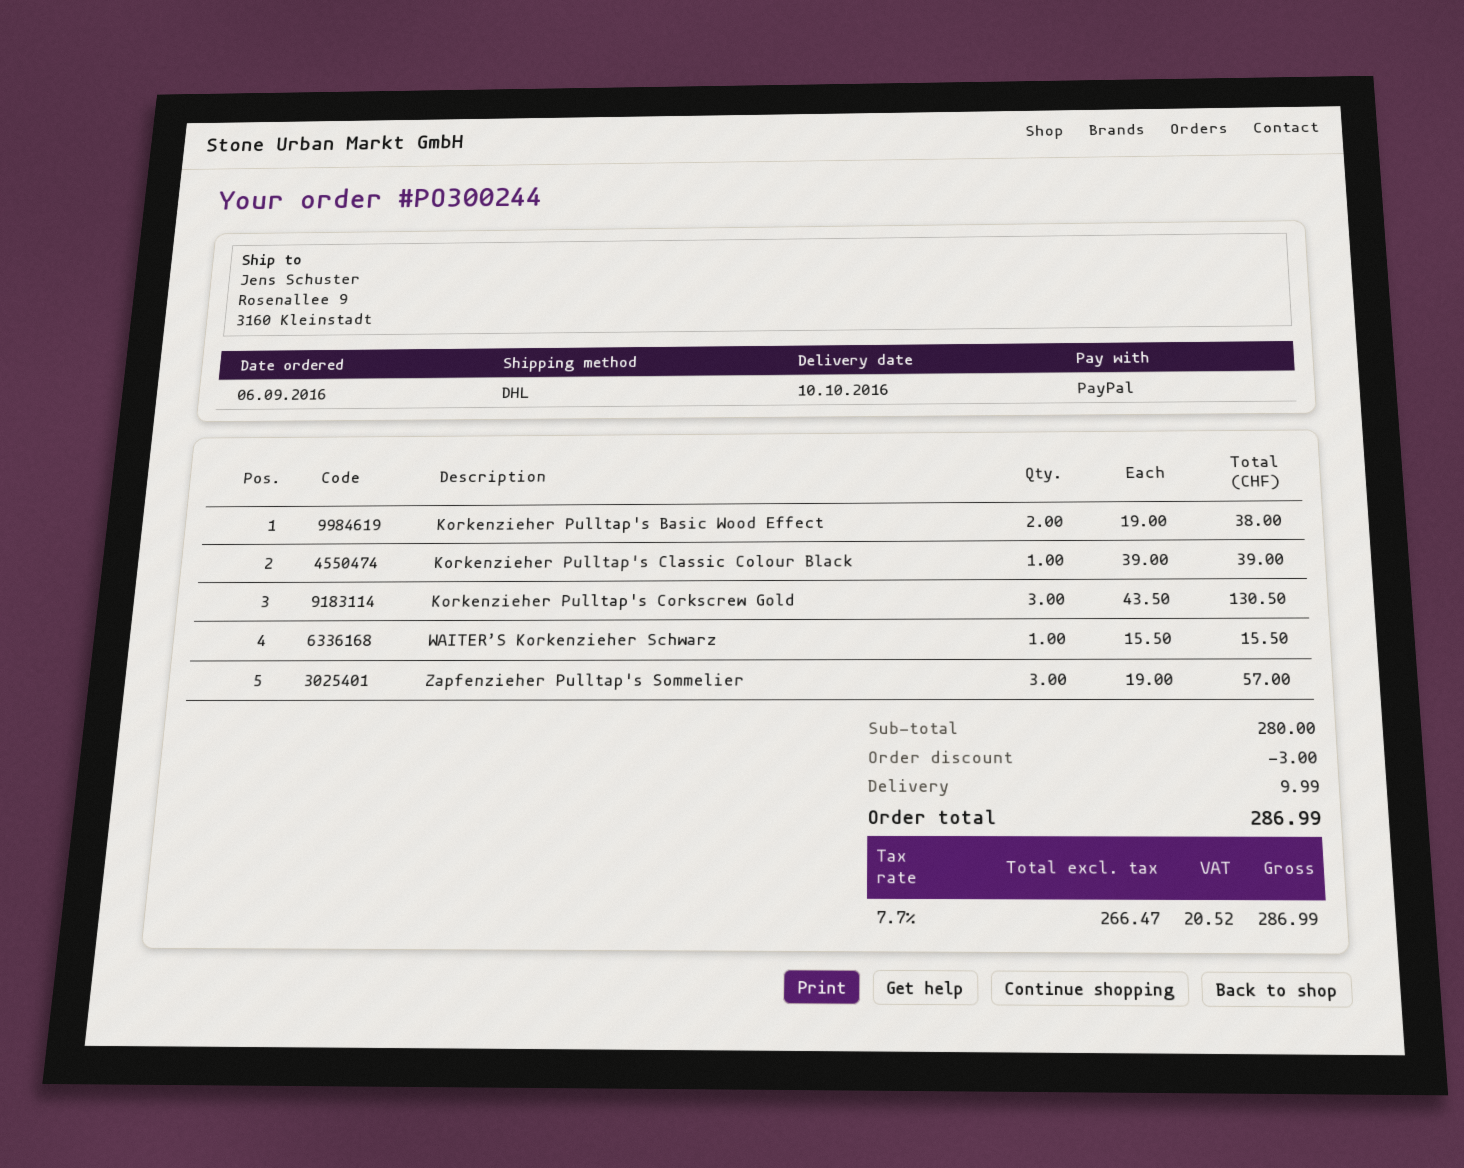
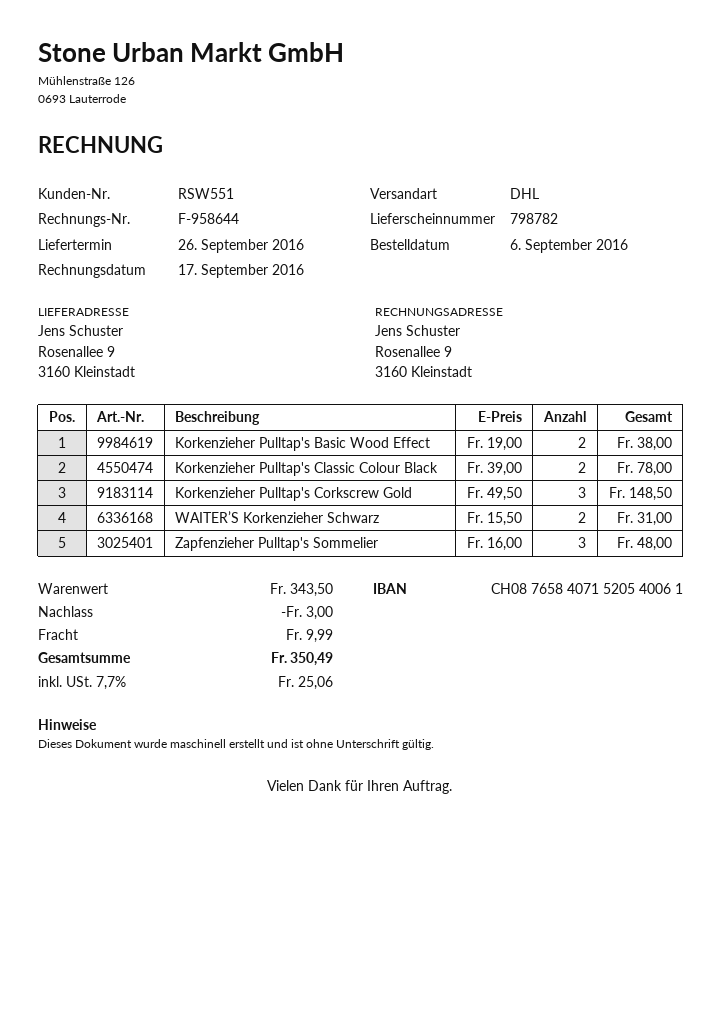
delivery date: 2016-10-10 -> 2016-09-26
Korkenzieher Pulltap's Classic Colour Black: 1 x 39.00 = 39.00 -> 2 x 39.00 = 78.00
Korkenzieher Pulltap's Corkscrew Gold: 3 x 43.50 = 130.50 -> 3 x 49.50 = 148.50
WAITER’S Korkenzieher Schwarz: 1 x 15.50 = 15.50 -> 2 x 15.50 = 31.00
Zapfenzieher Pulltap's Sommelier: 3 x 19.00 = 57.00 -> 3 x 16.00 = 48.00
subtotal: 280.00 -> 343.50
tax: 7.7% = 20.52 -> 7.7% = 25.06
total: 286.99 -> 350.49

